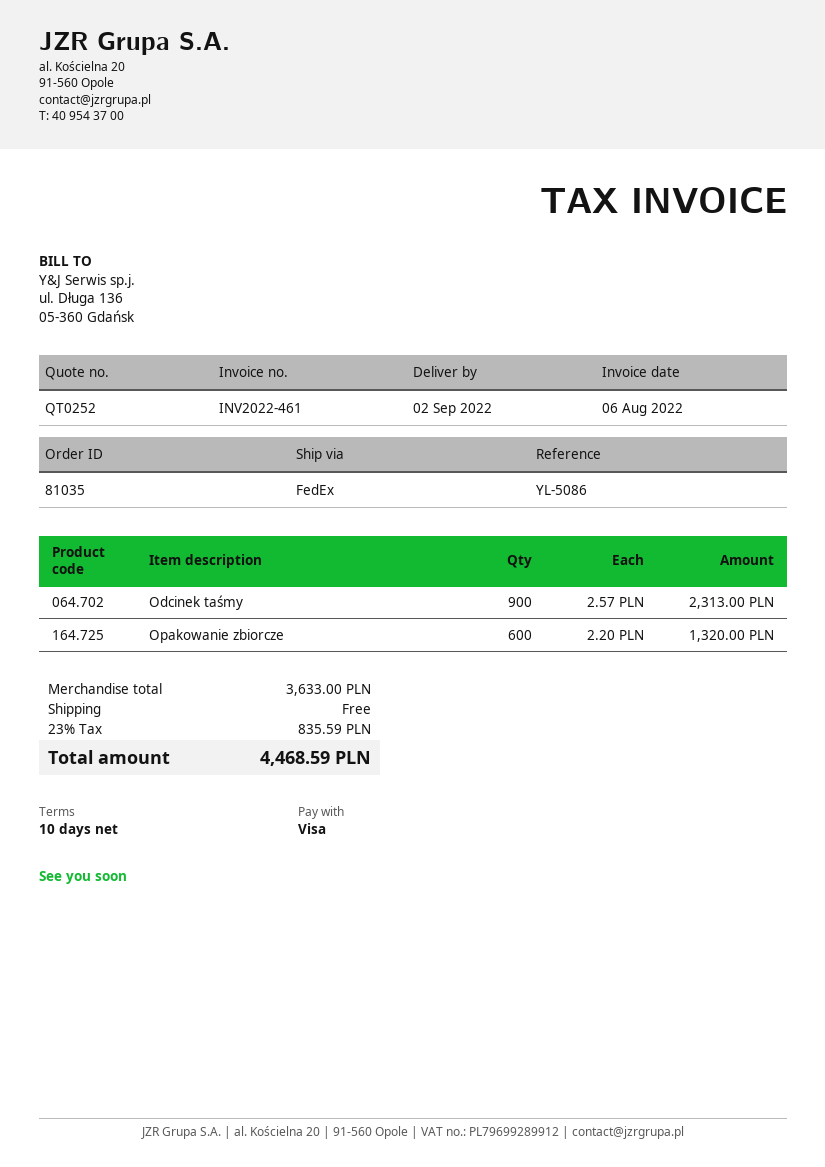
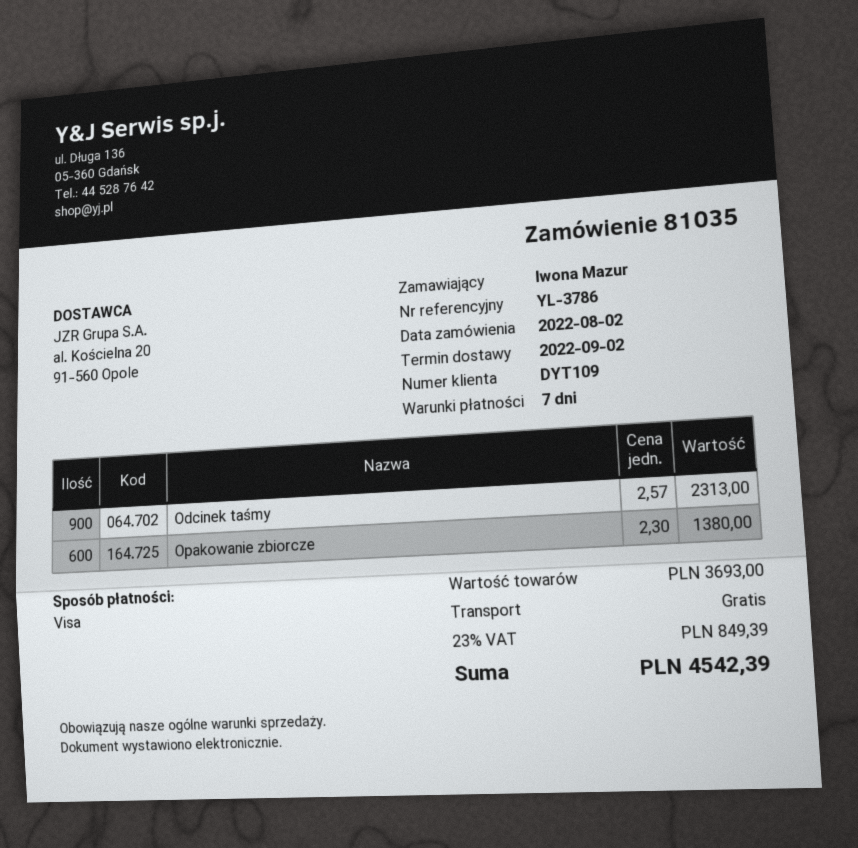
payment terms: 10 days -> 7 days
reference: YL-5086 -> YL-3786
Opakowanie zbiorcze: 600 x 2.20 = 1320.00 -> 600 x 2.30 = 1380.00
subtotal: 3633.00 -> 3693.00
tax: 23% = 835.59 -> 23% = 849.39
total: 4468.59 -> 4542.39

